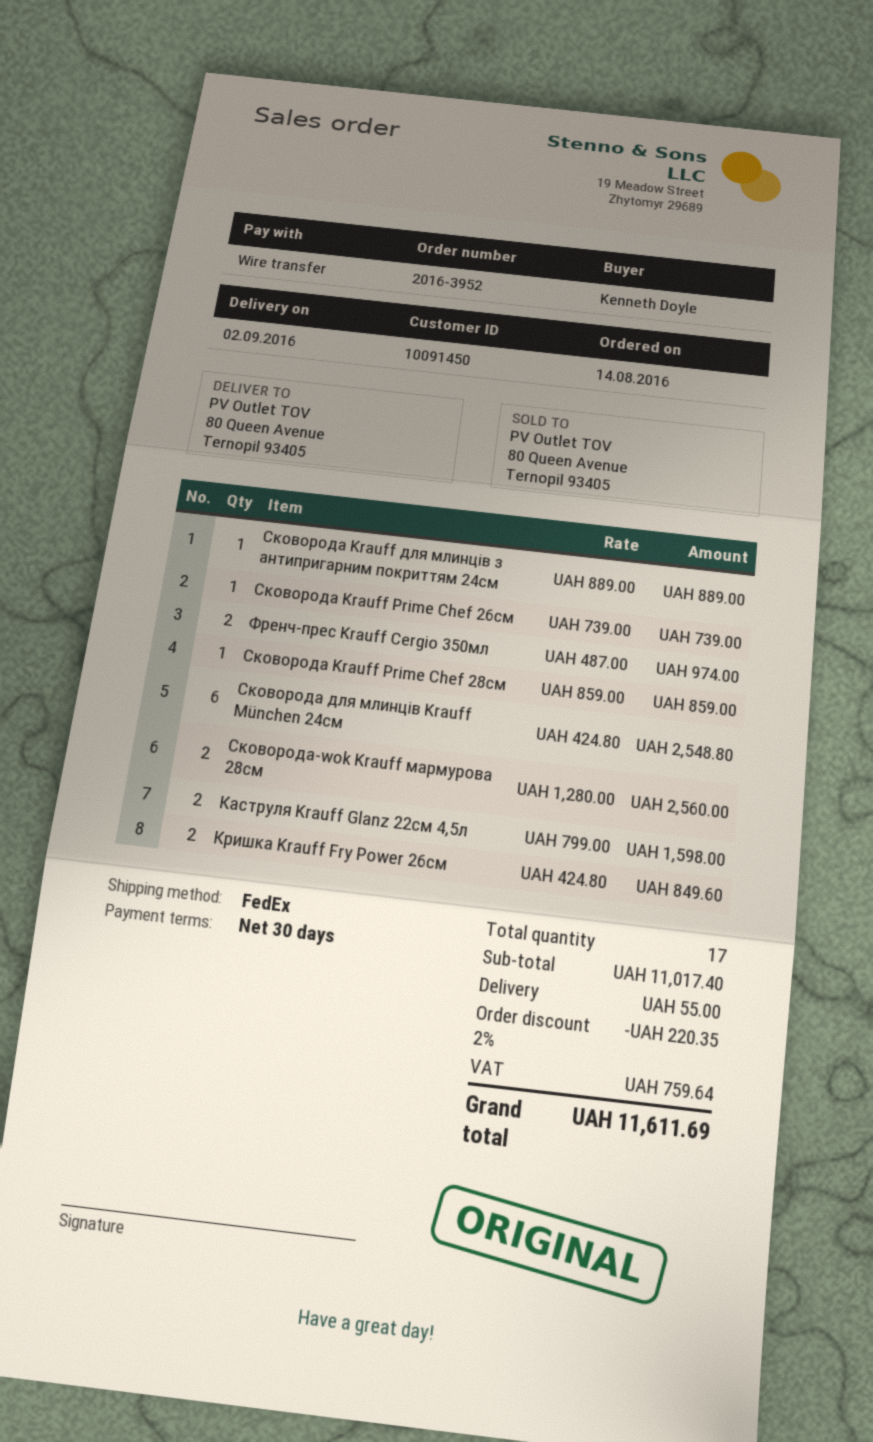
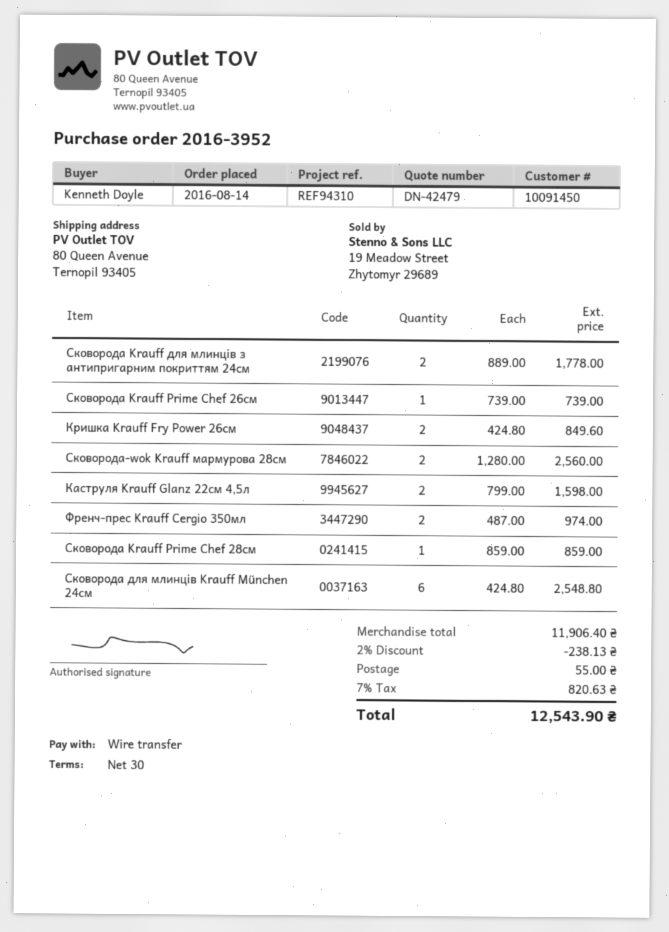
Сковорода Krauff для млинців з антипригарним покриттям 24см: 1 x 889.00 = 889.00 -> 2 x 889.00 = 1778.00
subtotal: 11017.40 -> 11906.40
discount: 2% = 220.35 -> 2% = 238.13
tax: 759.64 -> 820.63
total: 11611.69 -> 12543.90

